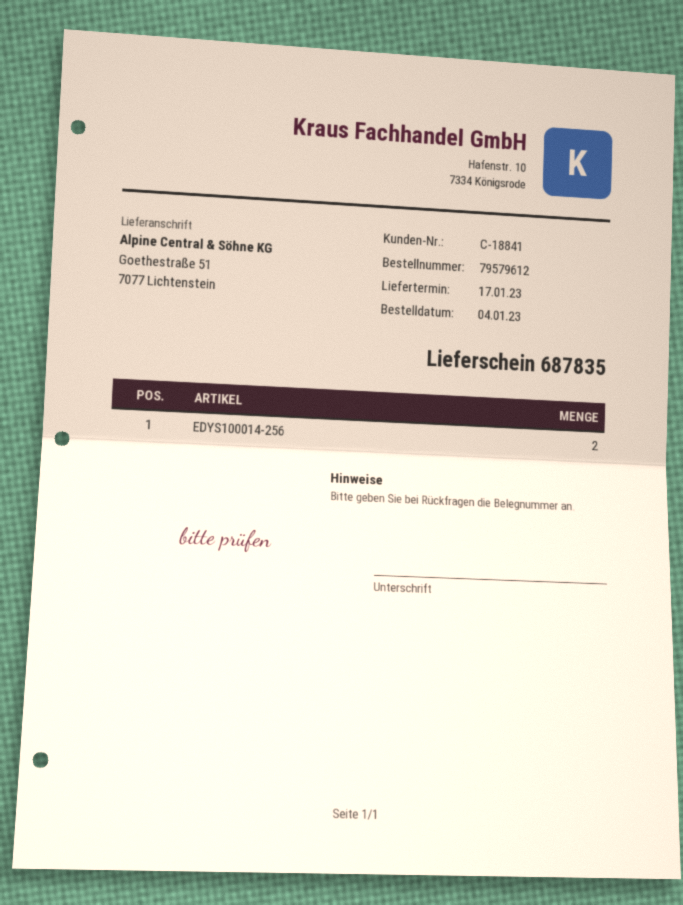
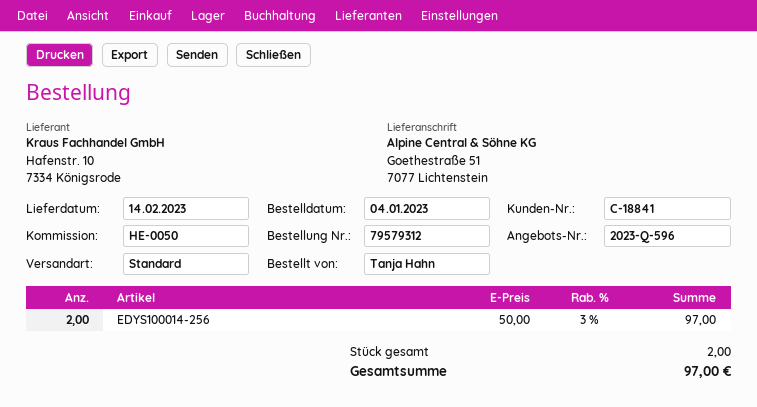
order number: 79579612 -> 79579312
delivery date: 2023-01-17 -> 2023-02-14

